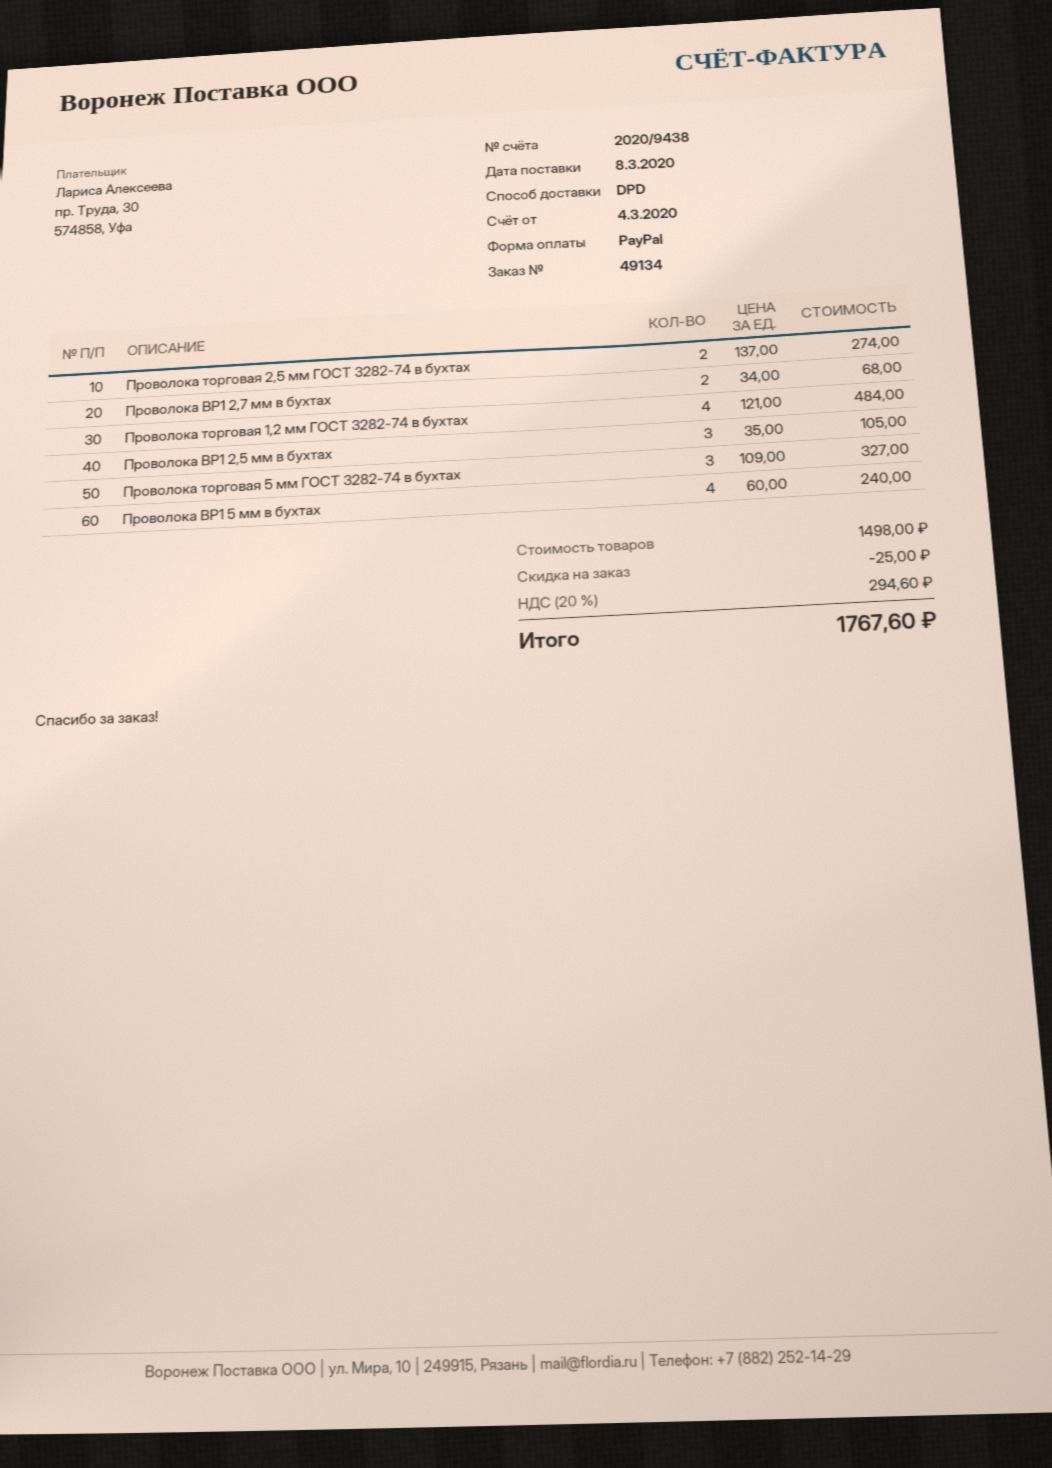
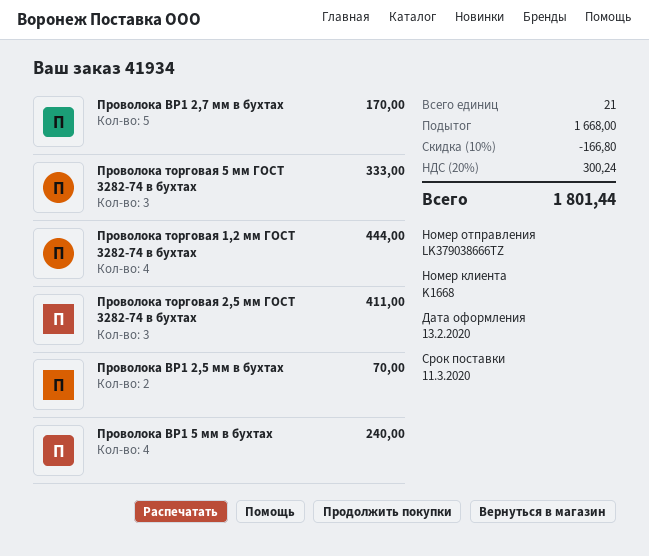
order number: 49134 -> 41934
delivery date: 2020-03-08 -> 2020-03-11
Проволока торговая 2,5 мм ГОСТ 3282-74 в бухтах: 2 for 274.00 -> 3 for 411.00
Проволока ВР1 2,7 мм в бухтах: 2 for 68.00 -> 5 for 170.00
Проволока торговая 1,2 мм ГОСТ 3282-74 в бухтах: 4 for 484.00 -> 4 for 444.00
Проволока ВР1 2,5 мм в бухтах: 3 for 105.00 -> 2 for 70.00
Проволока торговая 5 мм ГОСТ 3282-74 в бухтах: 3 for 327.00 -> 3 for 333.00
subtotal: 1498.00 -> 1668.00
discount: 25.00 -> 166.80
tax: 20% = 294.60 -> 20% = 300.24
total: 1767.60 -> 1801.44

